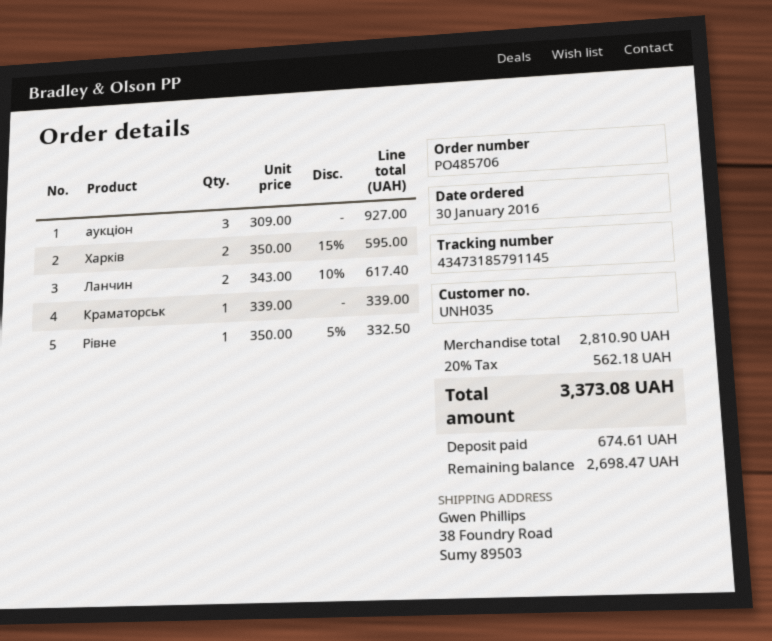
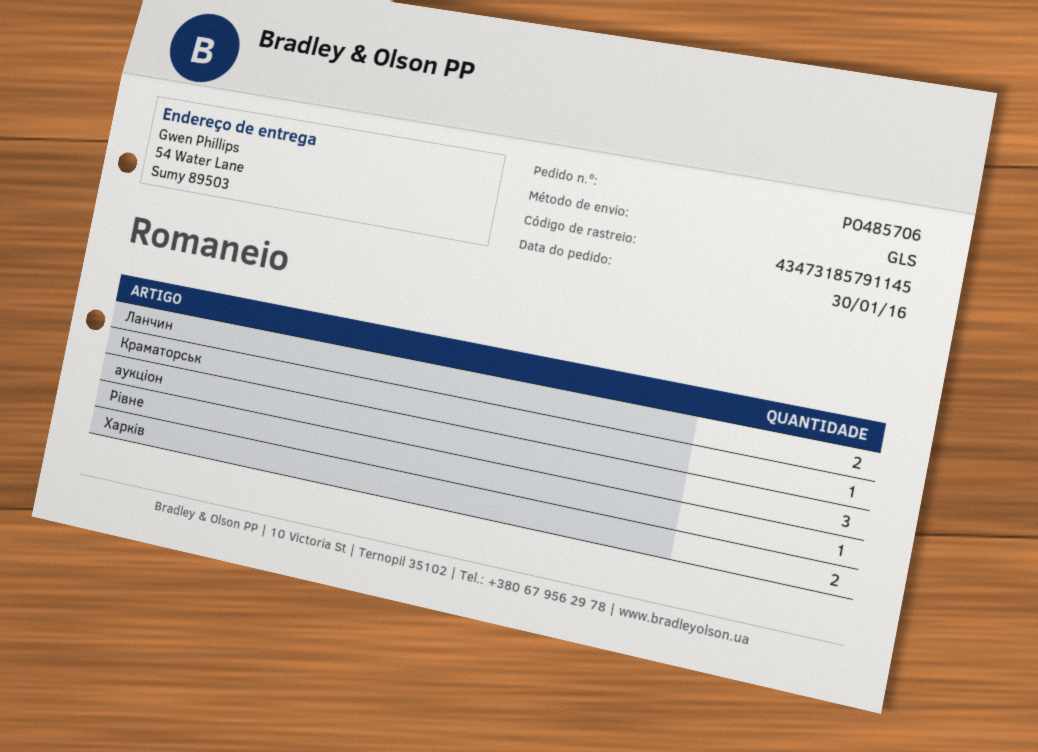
ship to: 38 Foundry Road, Sumy 89503 -> 54 Water Lane, Sumy 89503

